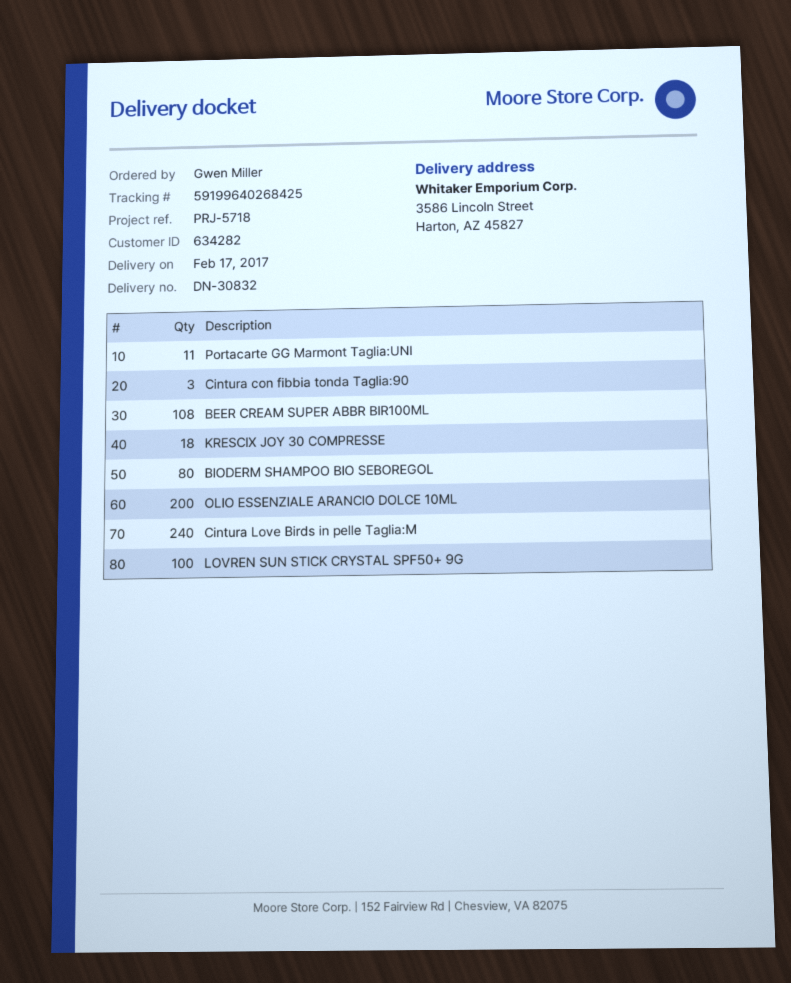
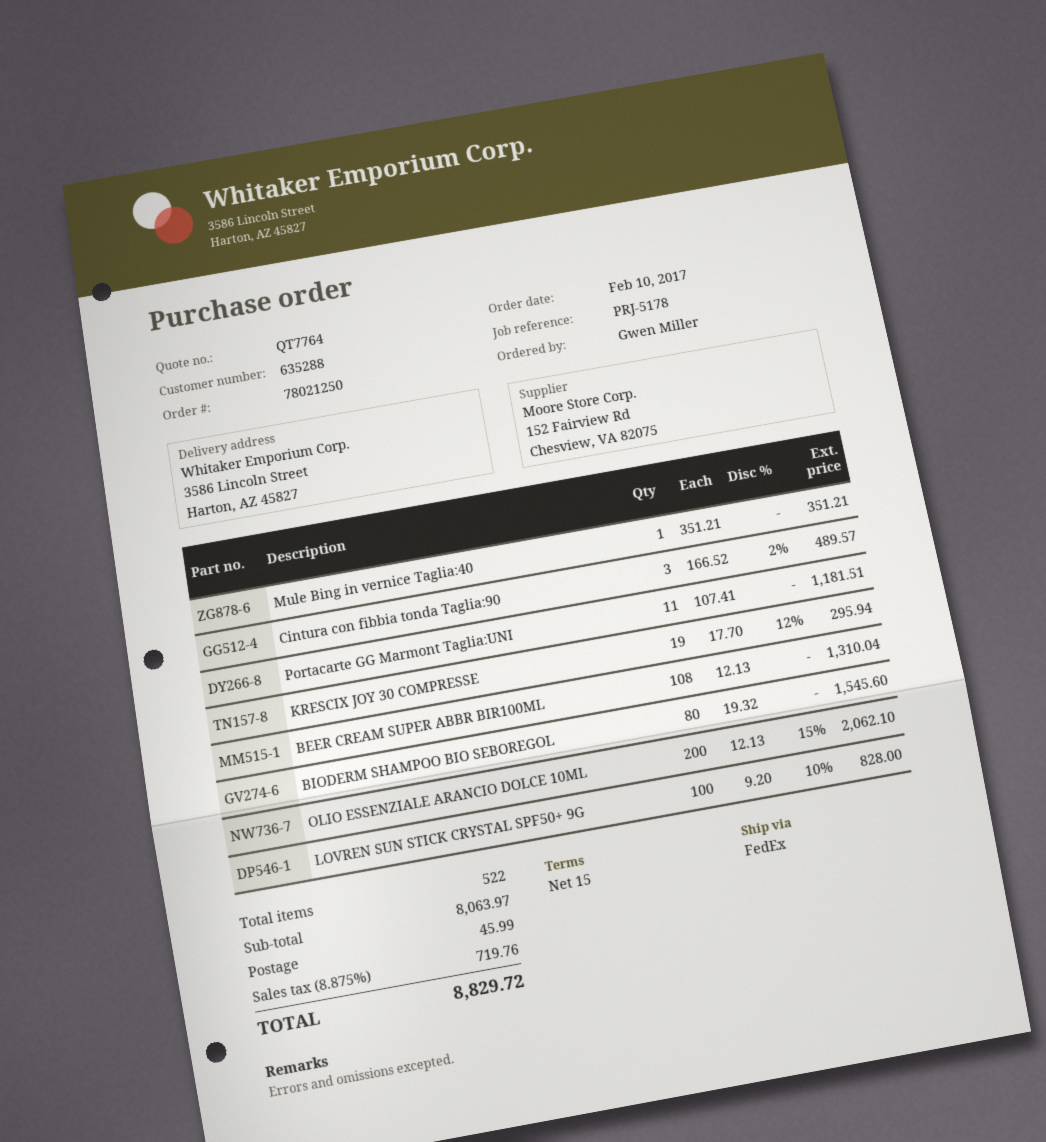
customer number: 634282 -> 635288
reference: PRJ-5718 -> PRJ-5178
KRESCIX JOY 30 COMPRESSE: 18 -> 19
Cintura Love Birds in pelle Taglia:M: 240 -> none
Mule Bing in vernice Taglia:40: none -> 1

